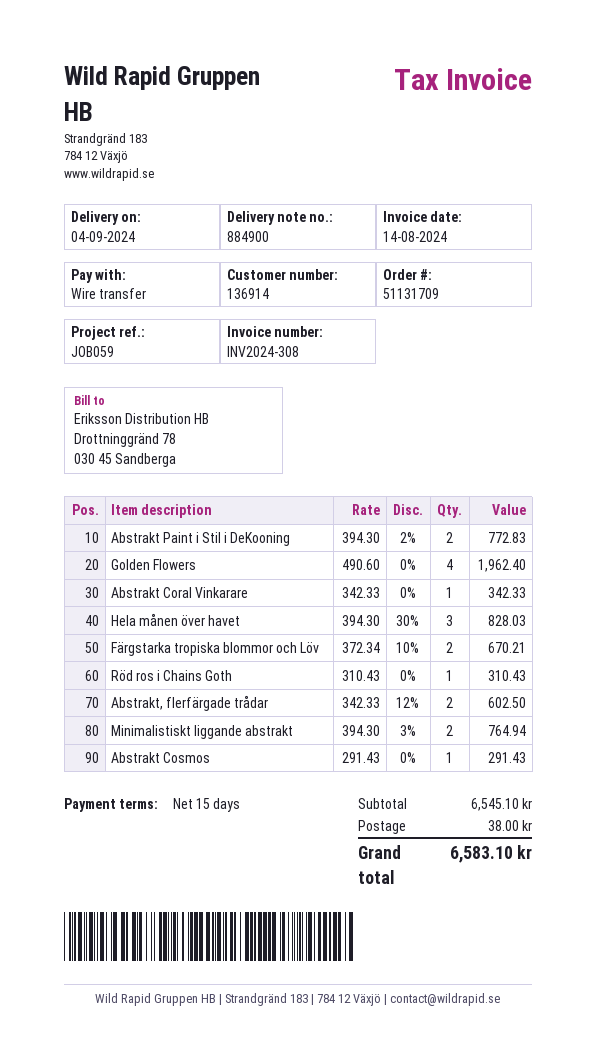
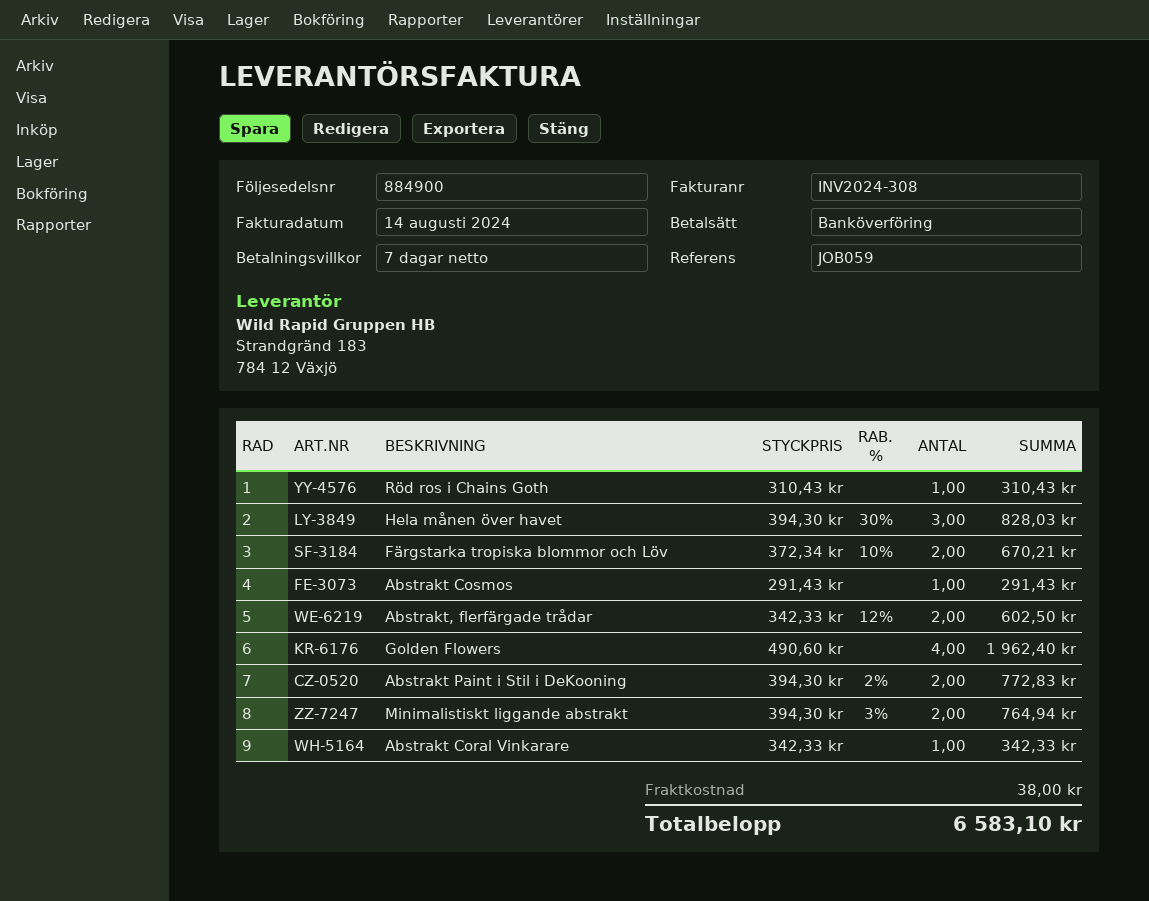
payment terms: 15 days -> 7 days

